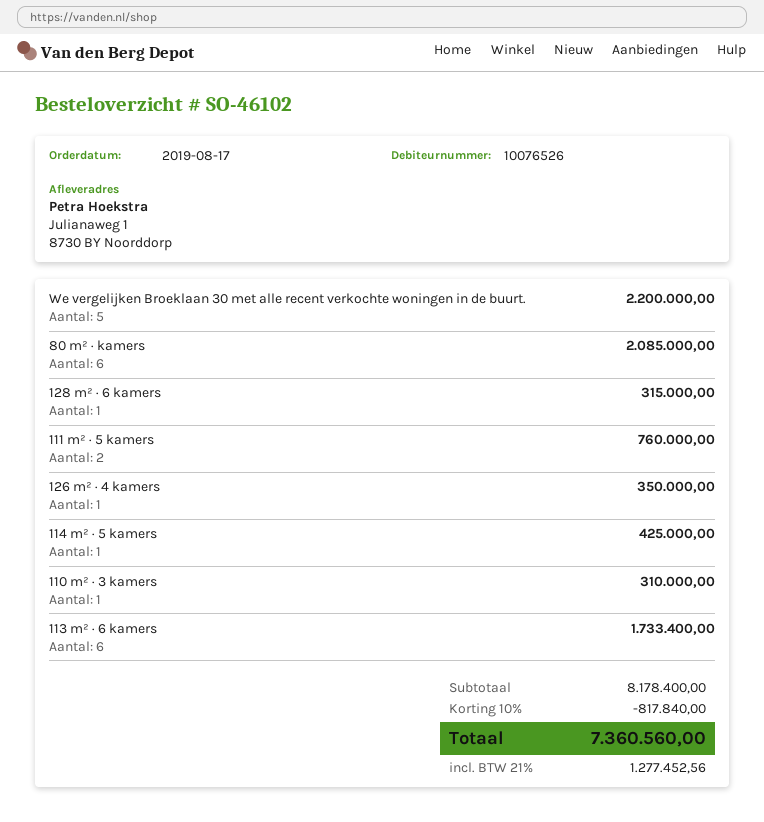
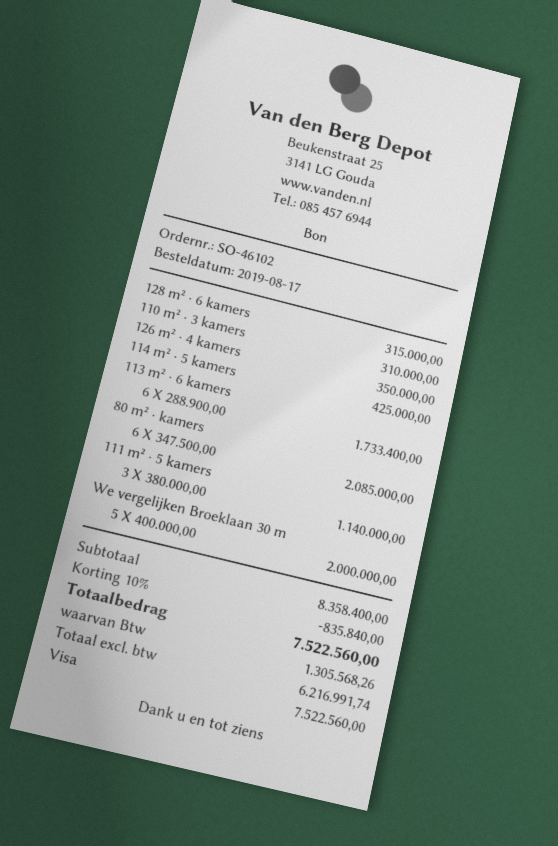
We vergelijken Broeklaan 30 met alle recent verkochte woningen in de buurt.: 5 for 2200000.00 -> 5 for 2000000.00
111 m² · 5 kamers: 2 for 760000.00 -> 3 for 1140000.00
subtotal: 8178400.00 -> 8358400.00
discount: 10% = 817840.00 -> 10% = 835840.00
tax: 1277452.56 -> 1305568.26
total: 7360560.00 -> 7522560.00

